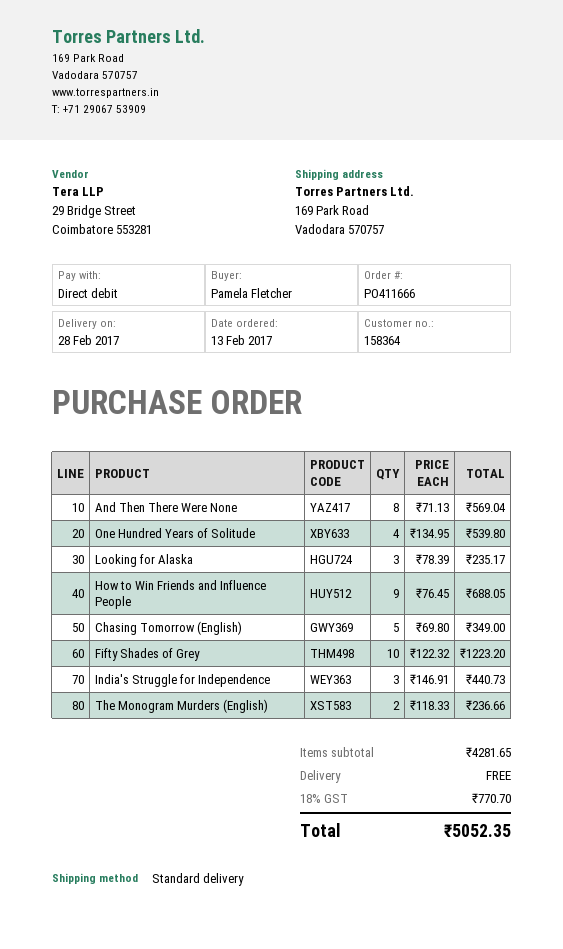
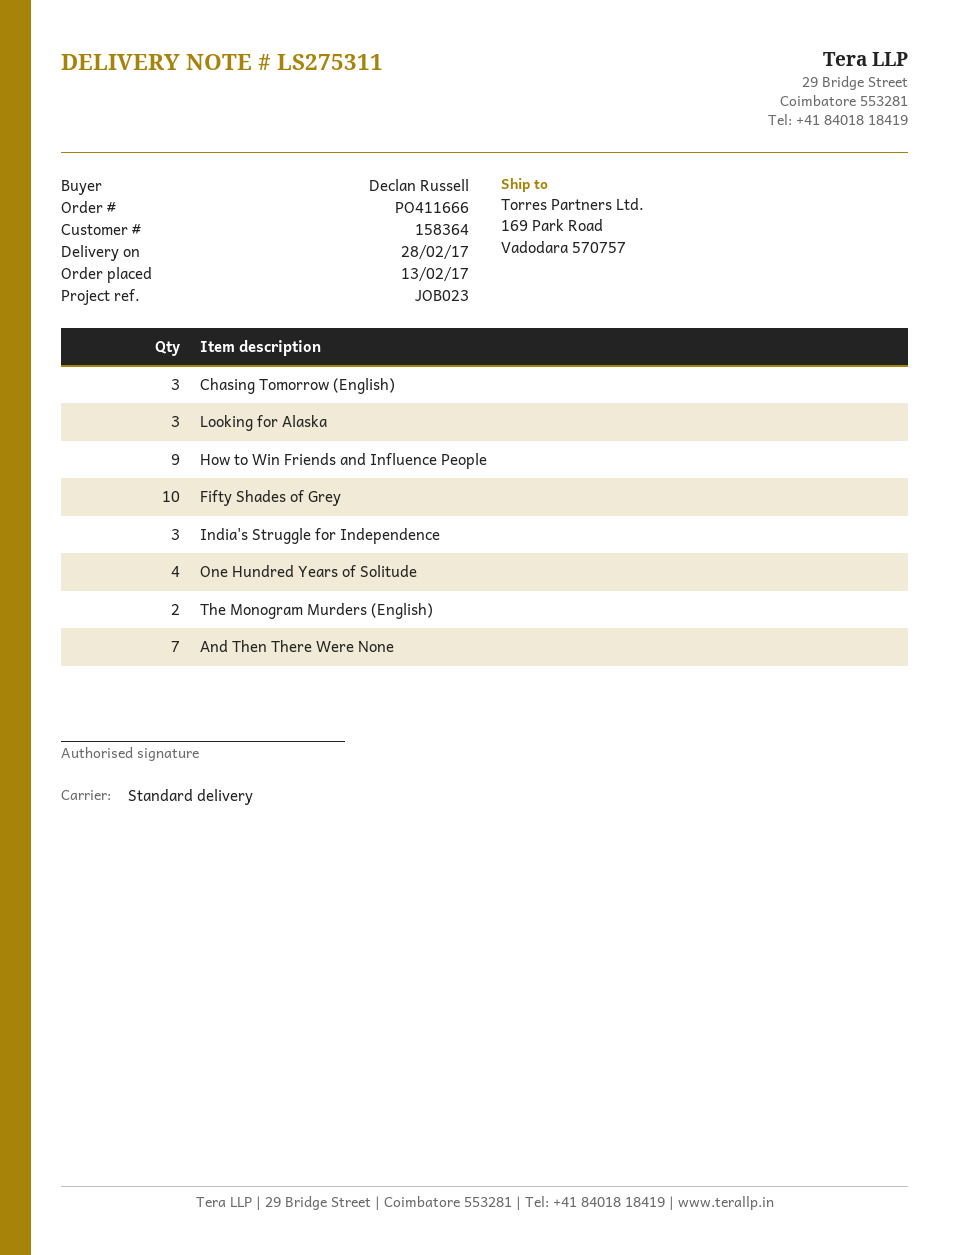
ordered by: Pamela Fletcher -> Declan Russell
And Then There Were None: 8 -> 7
Chasing Tomorrow (English): 5 -> 3

